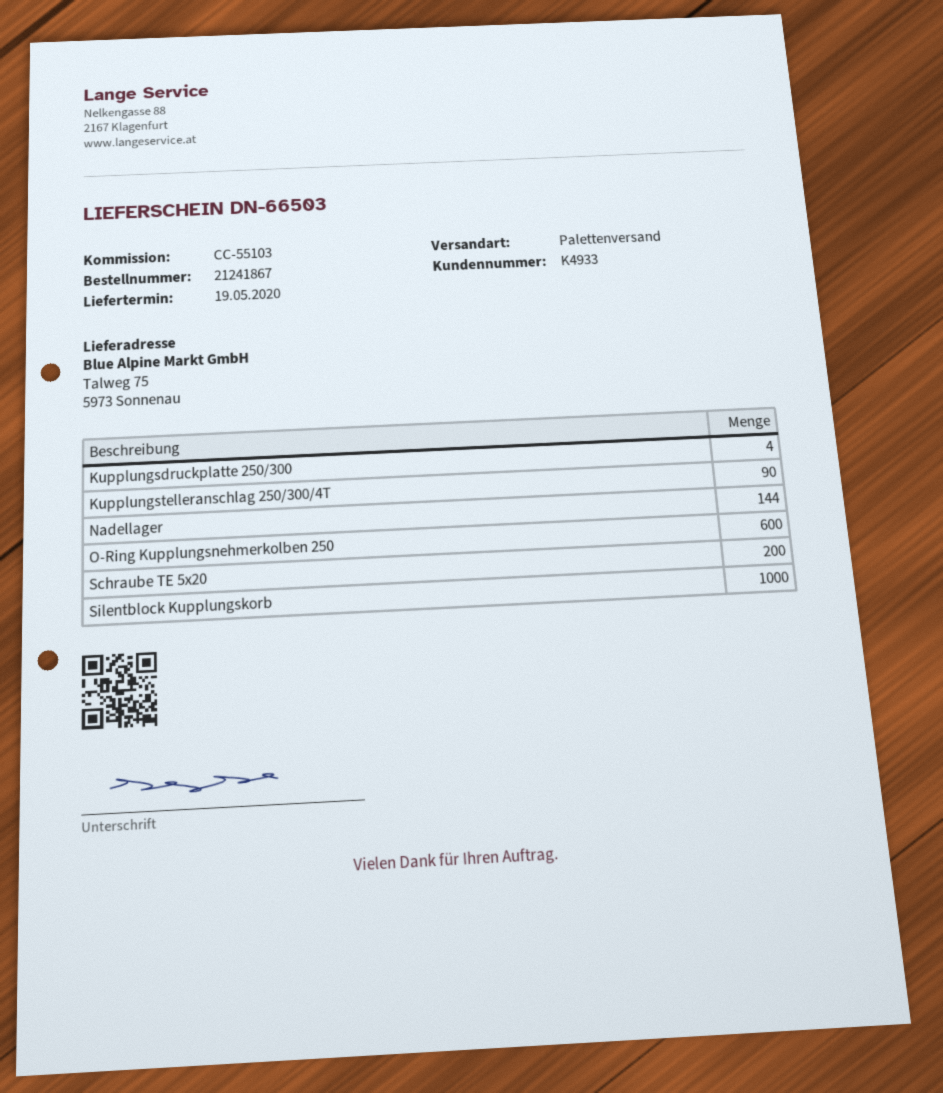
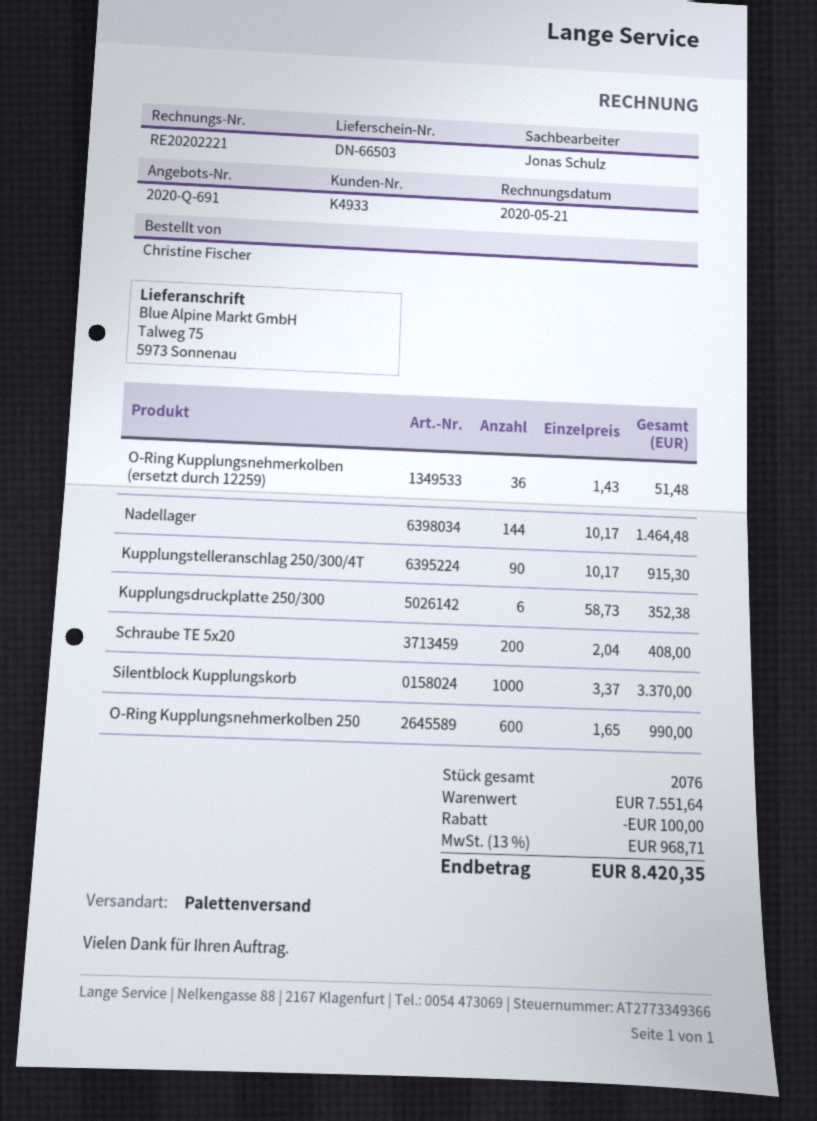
Kupplungsdruckplatte 250/300: 4 -> 6
O-Ring Kupplungsnehmerkolben (ersetzt durch 12259): none -> 36

